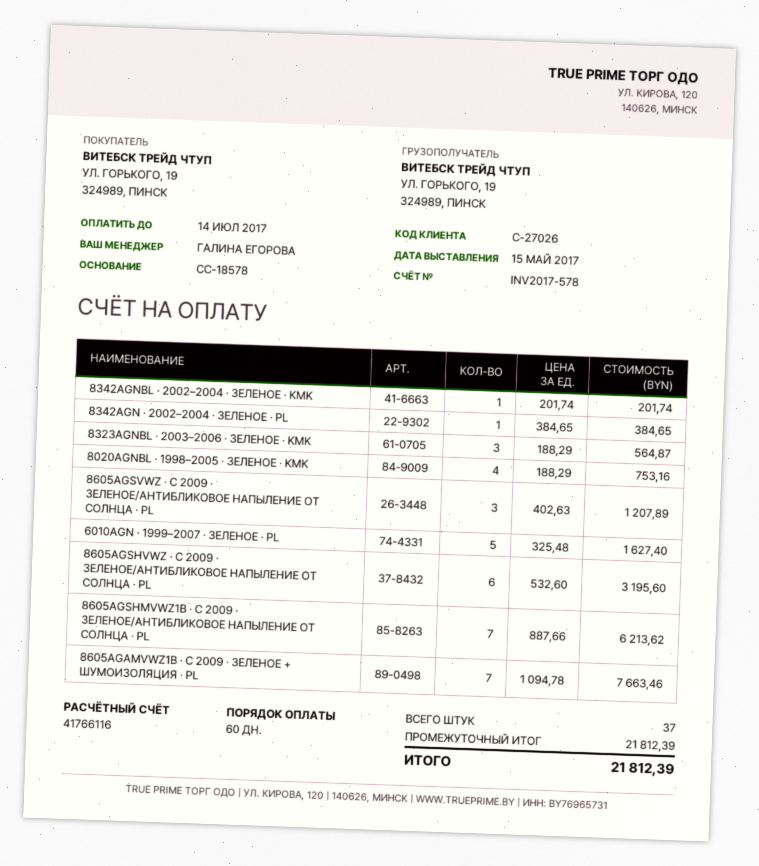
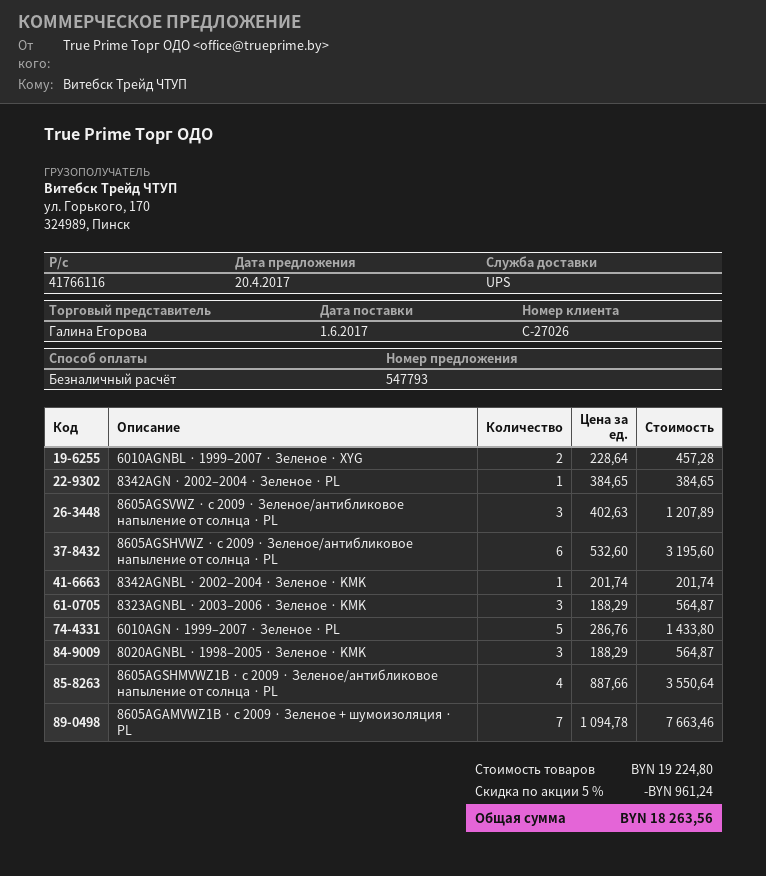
ship to: УЛ. ГОРЬКОГО, 19, 324989, ПИНСК -> ул. Горького, 170, 324989, Пинск
8020AGNBL · 1998–2005 · ЗЕЛЕНОЕ · KMK: 4 x 188.29 = 753.16 -> 3 x 188.29 = 564.87
6010AGN · 1999–2007 · ЗЕЛЕНОЕ · PL: 5 x 325.48 = 1627.40 -> 5 x 286.76 = 1433.80
8605AGSHMVWZ1B · С 2009 · ЗЕЛЕНОЕ/АНТИБЛИКОВОЕ НАПЫЛЕНИЕ ОТ СОЛНЦА · PL: 7 x 887.66 = 6213.62 -> 4 x 887.66 = 3550.64
6010AGNBL · 1999–2007 · Зеленое · XYG: none -> 2 x 228.64 = 457.28
subtotal: 21812.39 -> 19224.80
discount: none -> 5% = 961.24
total: 21812.39 -> 18263.56

